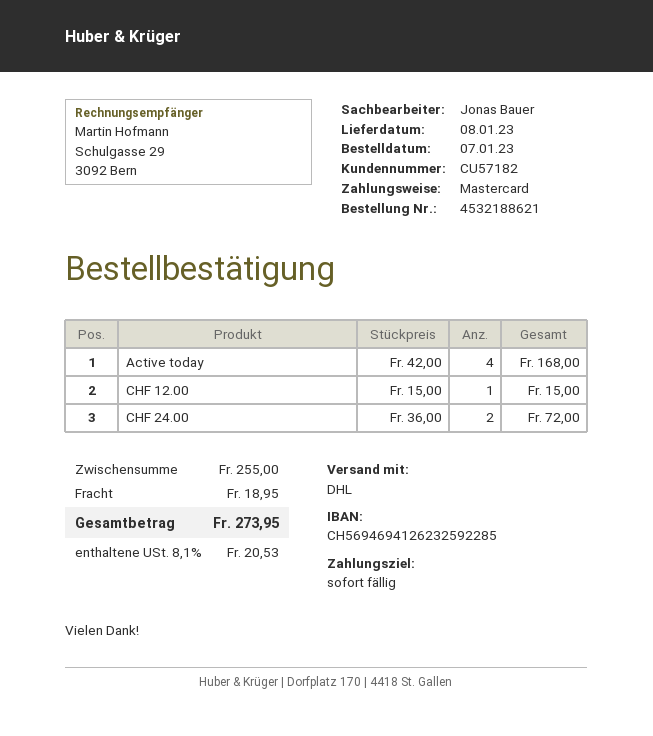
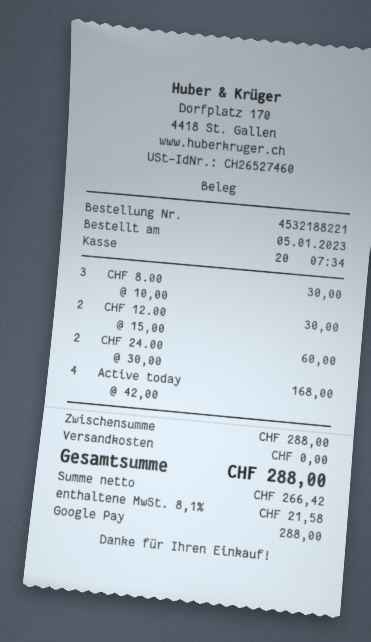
order number: 4532188621 -> 4532188221
order date: 2023-01-07 -> 2023-01-05
payment method: Mastercard -> Google Pay
CHF 12.00: 1 x 15.00 = 15.00 -> 2 x 15.00 = 30.00
CHF 24.00: 2 x 36.00 = 72.00 -> 2 x 30.00 = 60.00
CHF 8.00: none -> 3 x 10.00 = 30.00
subtotal: 255.00 -> 288.00
shipping: 18.95 -> 0.00
tax: 8.1% = 20.53 -> 8.1% = 21.58
total: 273.95 -> 288.00

